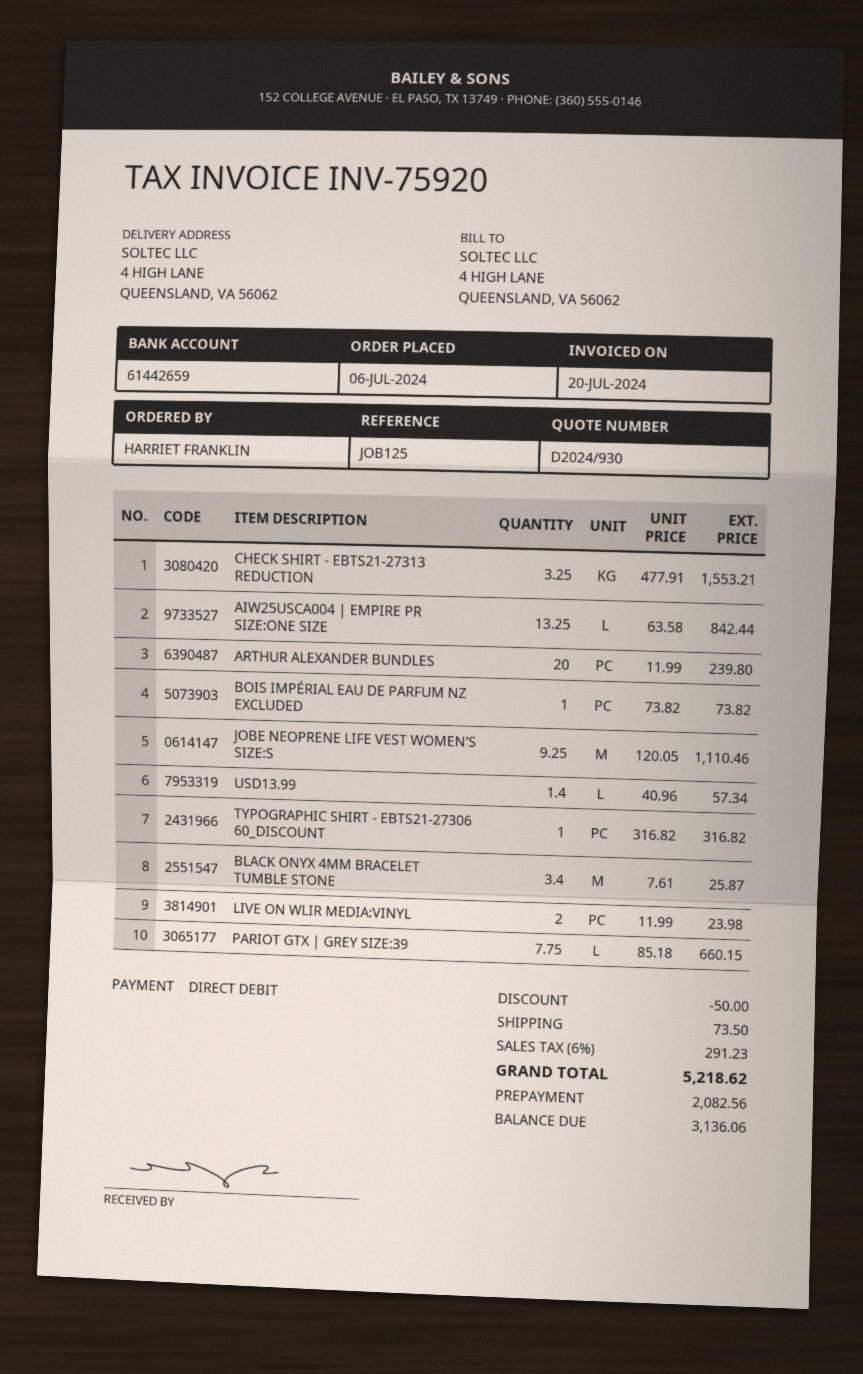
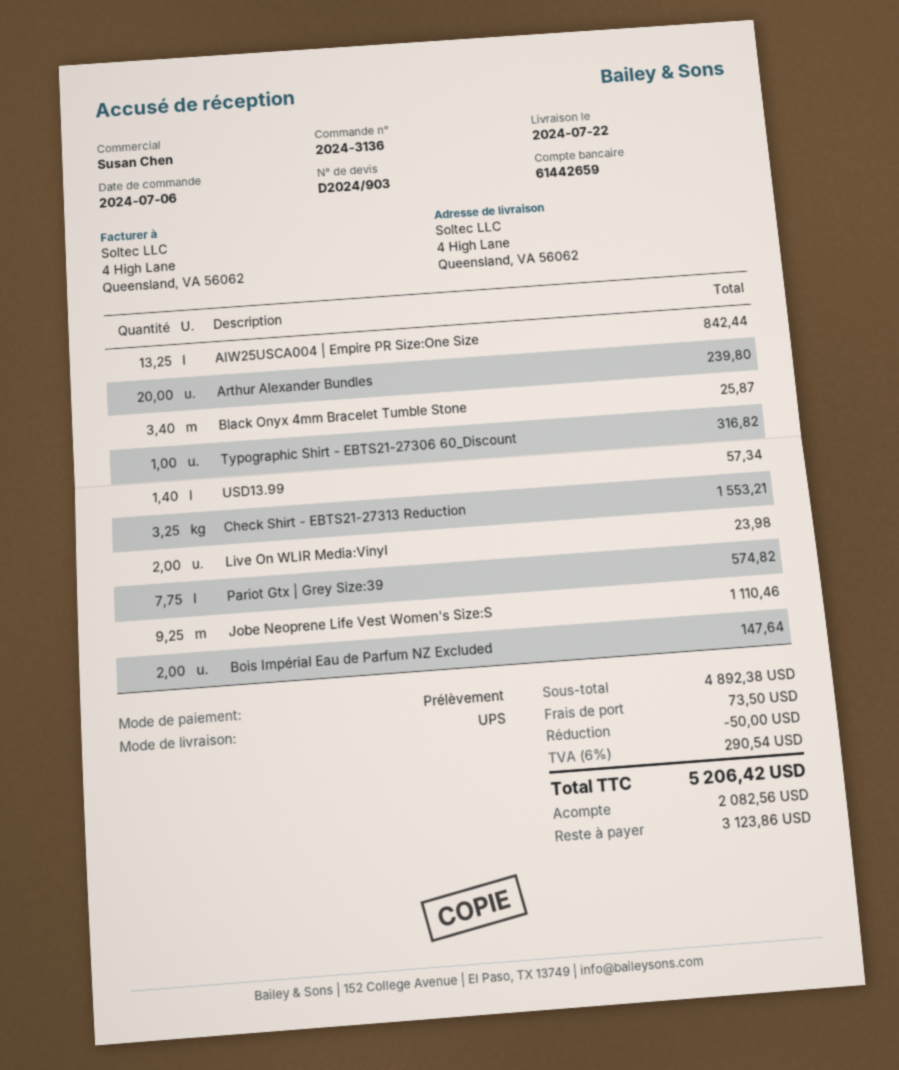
quote number: D2024/930 -> D2024/903
BOIS IMPÉRIAL EAU DE PARFUM NZ EXCLUDED: 1 for 73.82 -> 2 for 147.64
PARIOT GTX | GREY SIZE:39: 7.75 for 660.15 -> 7.75 for 574.82
tax: 6% = 291.23 -> 6% = 290.54
total: 5218.62 -> 5206.42
balance: 3136.06 -> 3123.86

